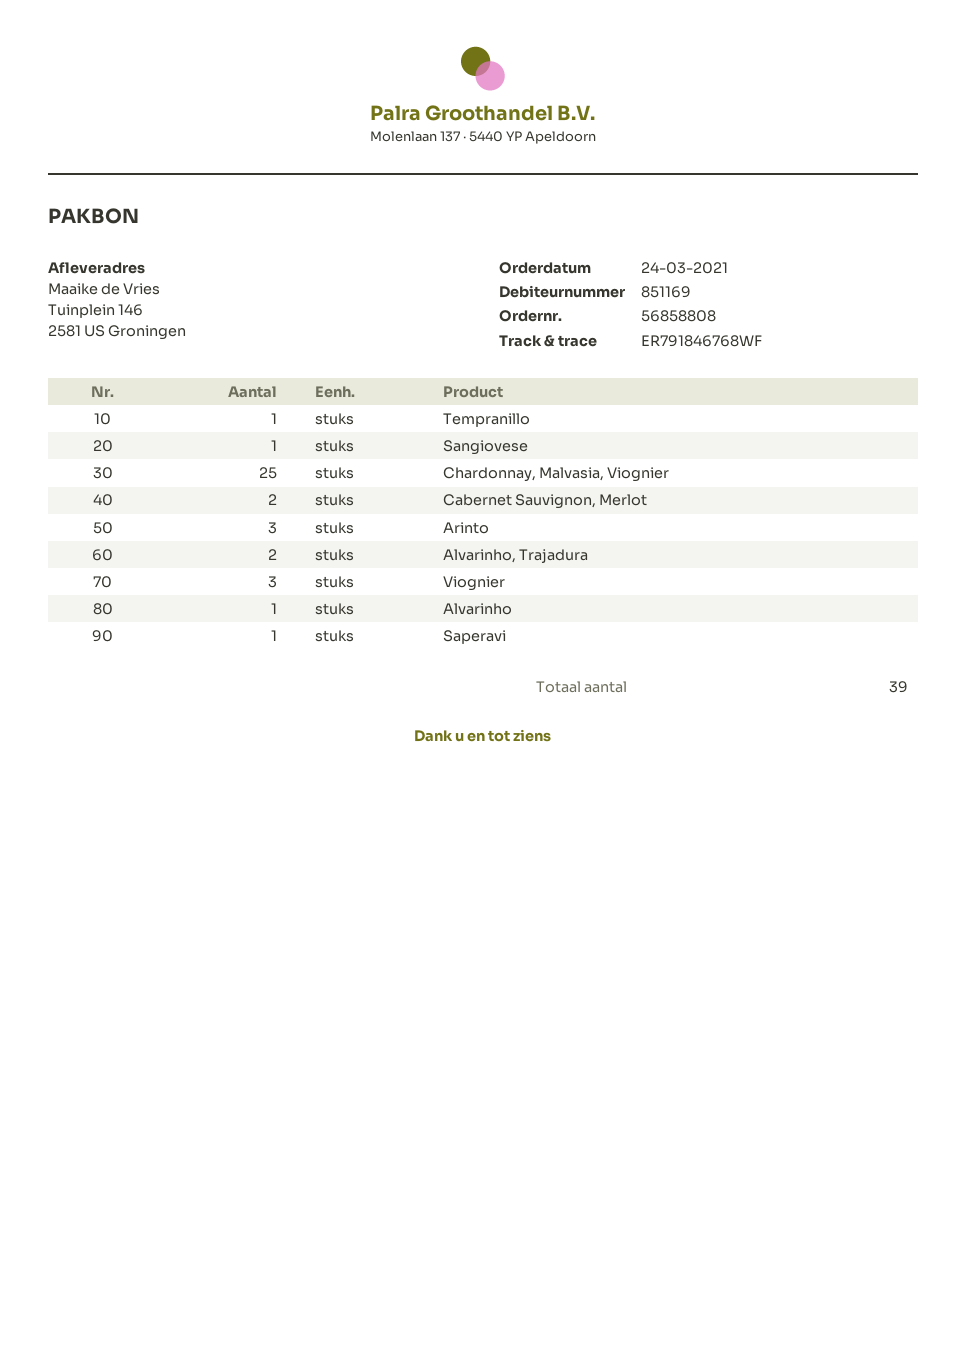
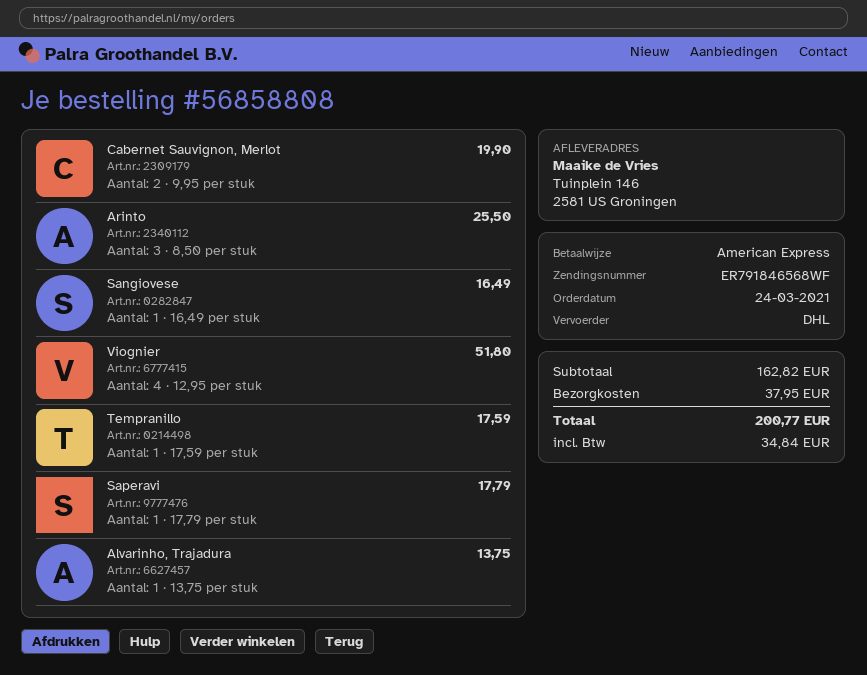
tracking number: ER791846768WF -> ER791846568WF
Chardonnay, Malvasia, Viognier: 25 -> none
Alvarinho, Trajadura: 2 -> 1
Viognier: 3 -> 4
Alvarinho: 1 -> none

